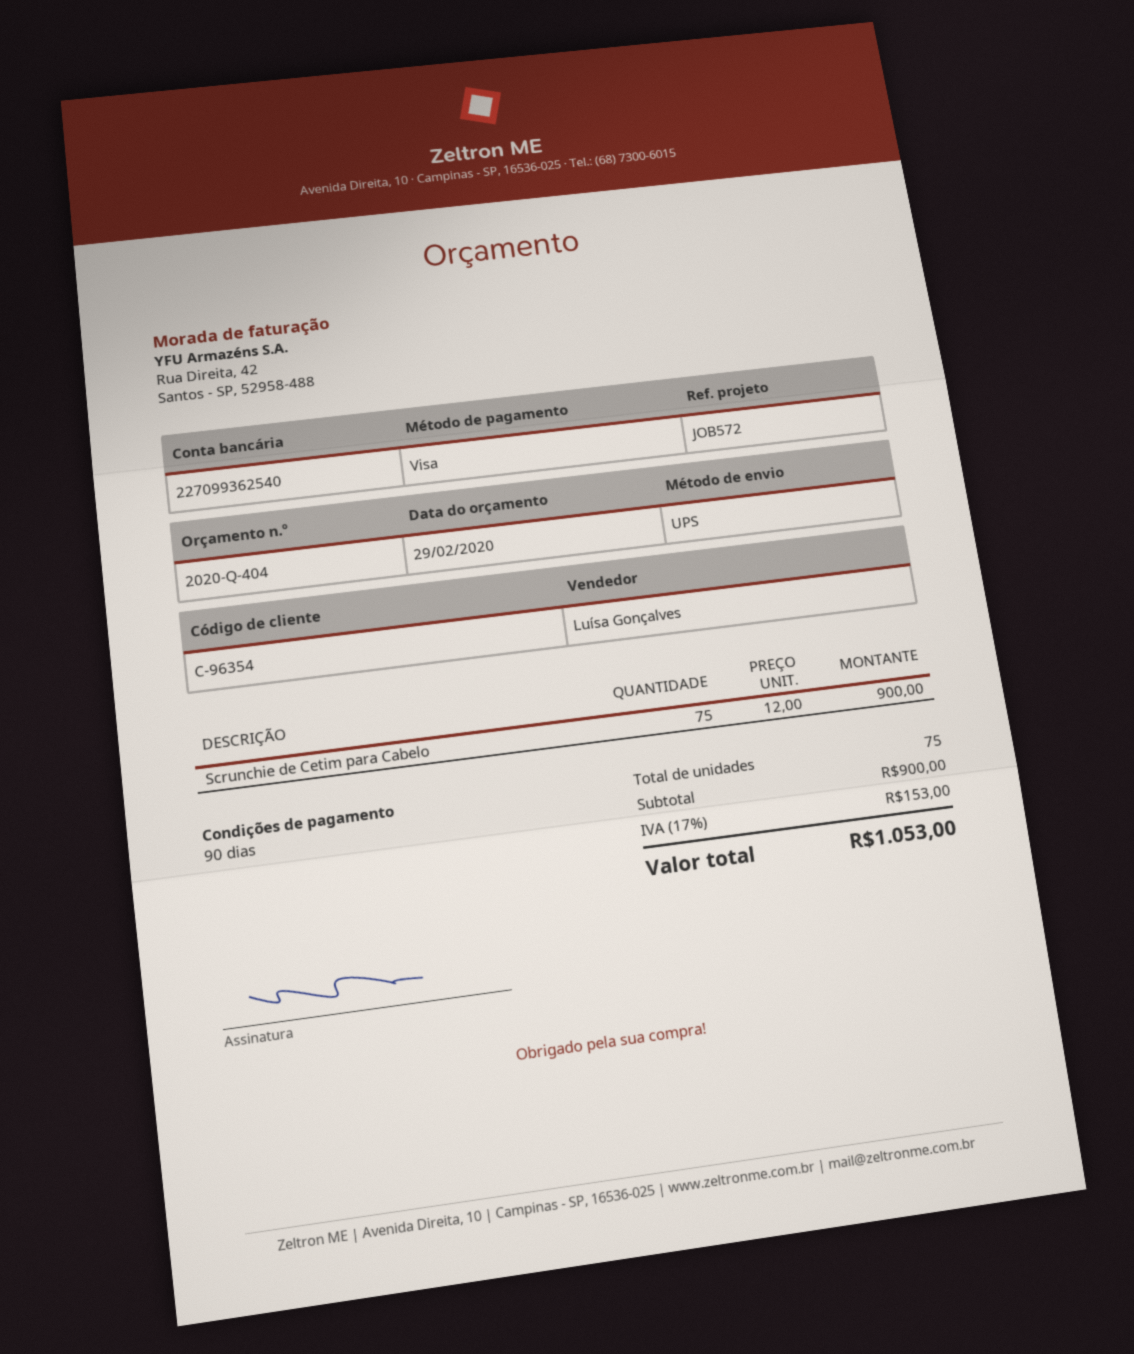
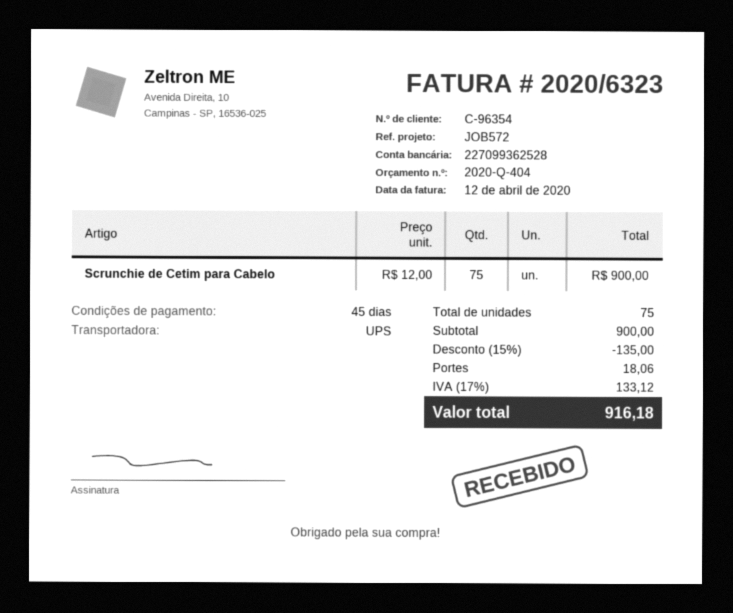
payment terms: 90 days -> 45 days
bank account: 227099362540 -> 227099362528
discount: none -> 15% = 135.00
shipping: none -> 18.06
tax: 17% = 153.00 -> 17% = 133.12
total: 1053.00 -> 916.18

